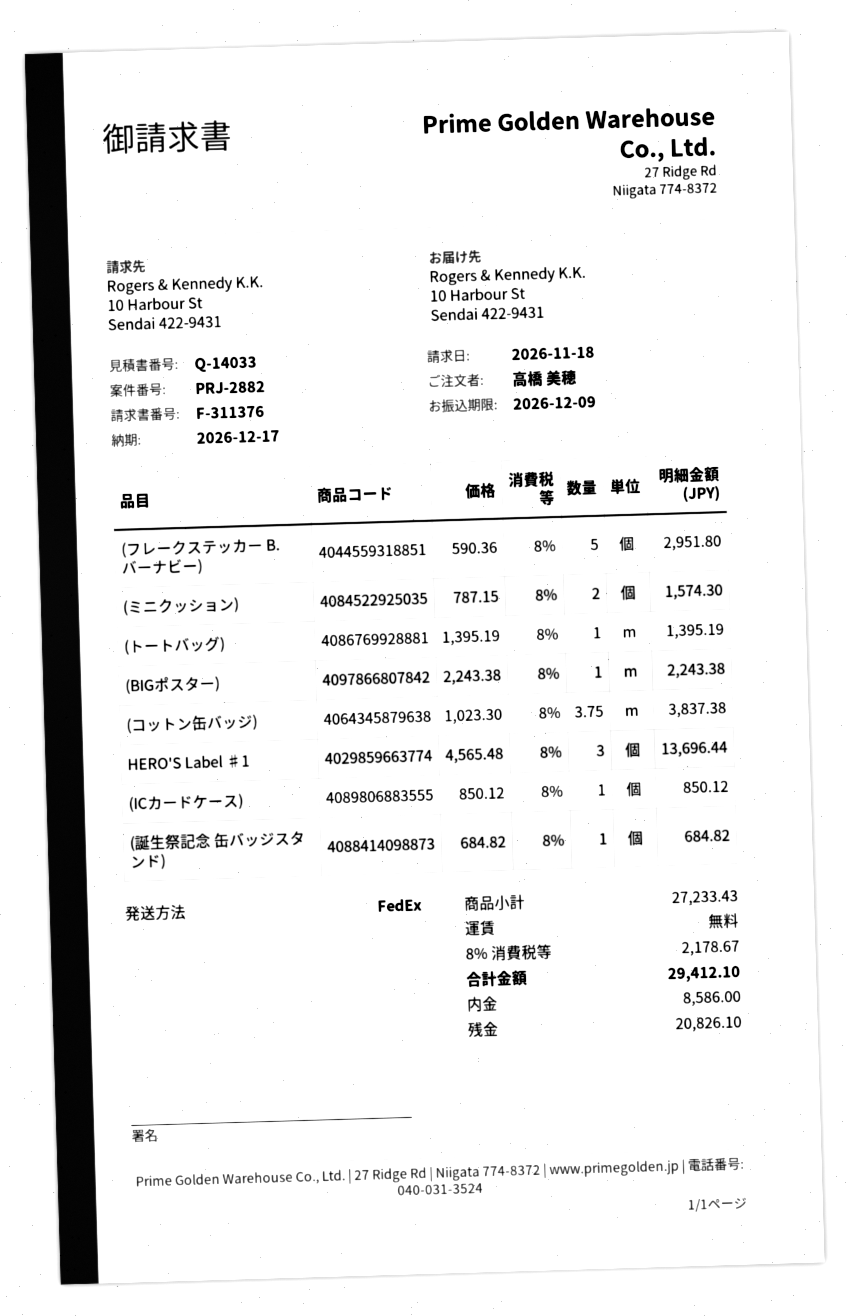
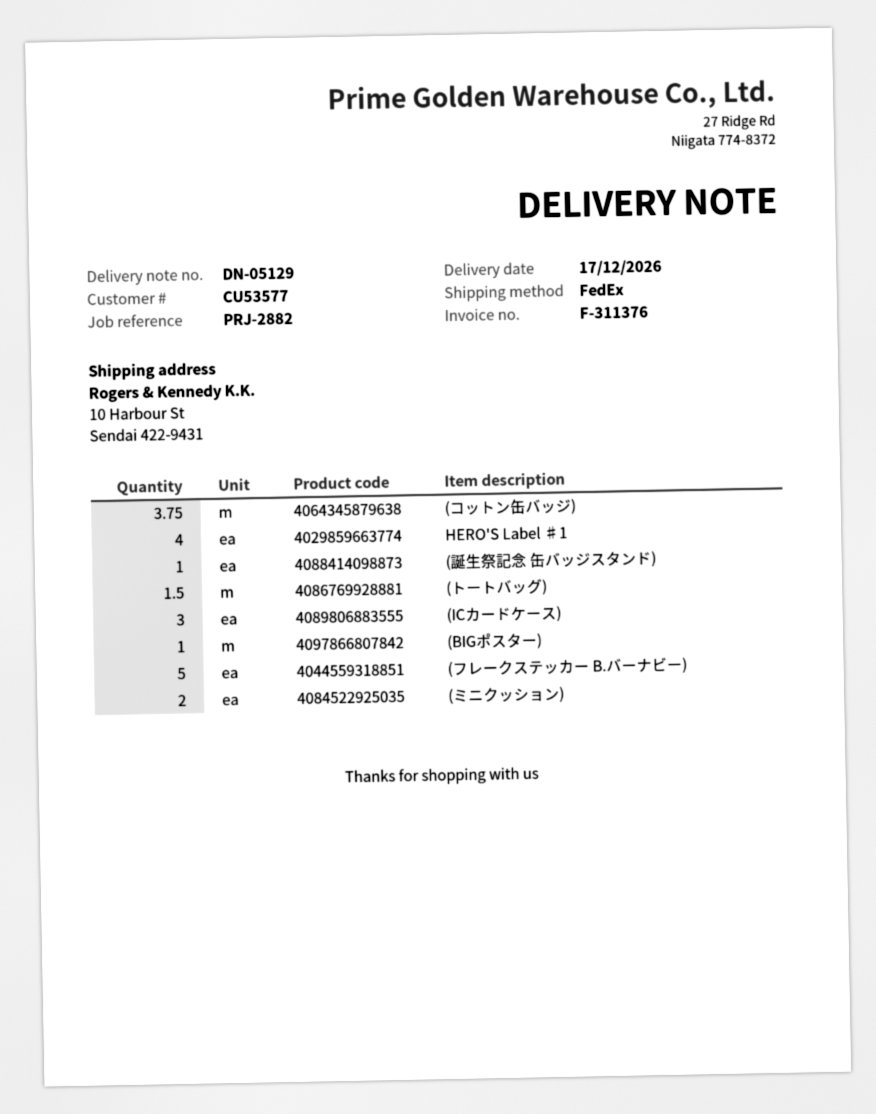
(トートバッグ): 1 -> 1.5
HERO'S Label ♯1: 3 -> 4
(ICカードケース): 1 -> 3

